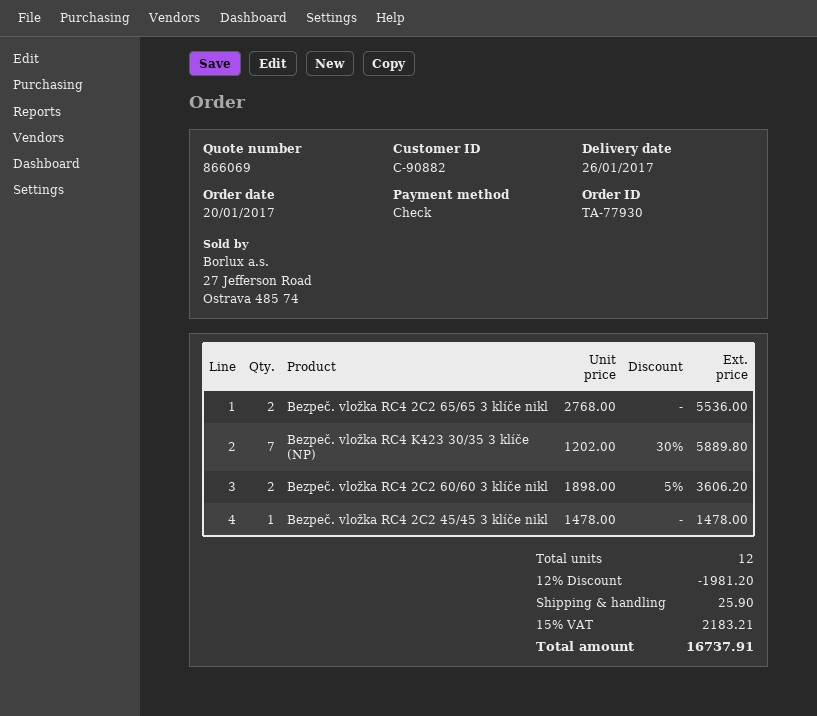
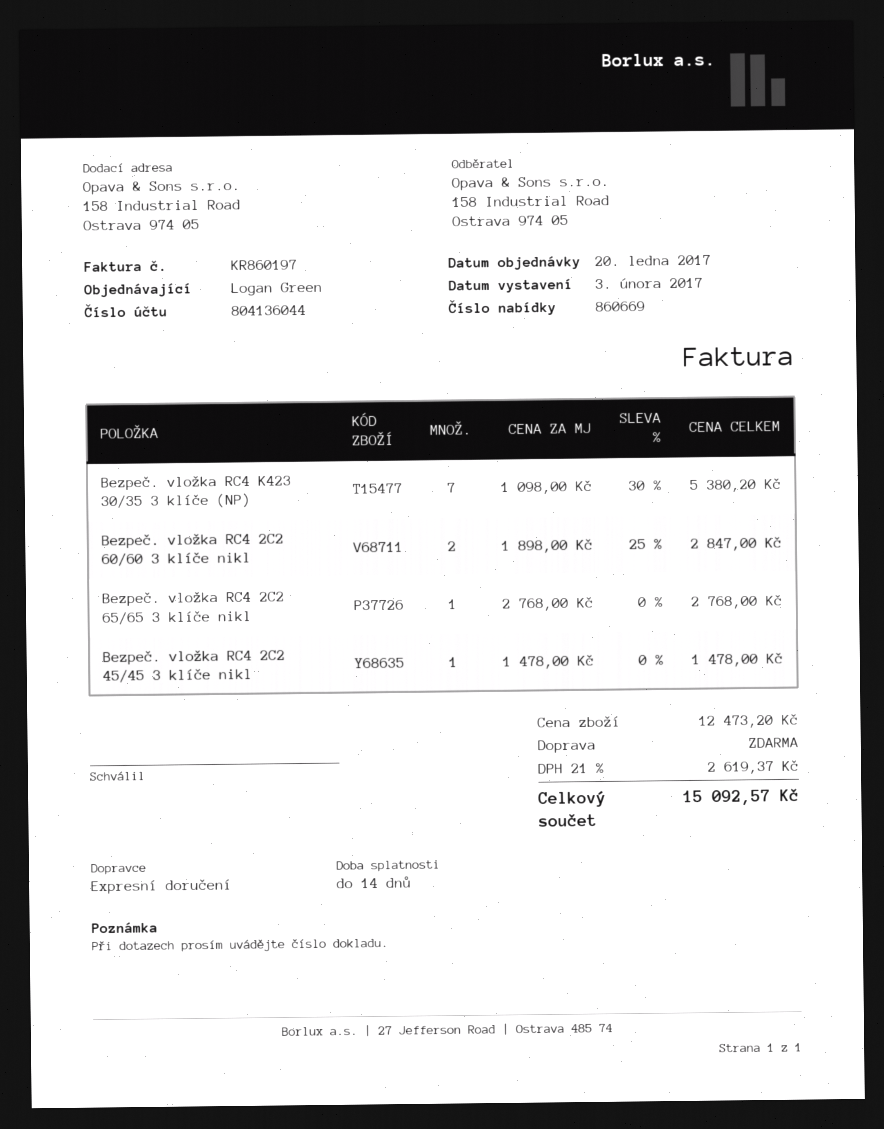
quote number: 866069 -> 860669
Bezpeč. vložka RC4 2C2 65/65 3 klíče nikl: 2 x 2768.00 = 5536.00 -> 1 x 2768.00 = 2768.00
Bezpeč. vložka RC4 K423 30/35 3 klíče (NP): 7 x 1202.00 - 30% = 5889.80 -> 7 x 1098.00 - 30% = 5380.20
Bezpeč. vložka RC4 2C2 60/60 3 klíče nikl: 2 x 1898.00 - 5% = 3606.20 -> 2 x 1898.00 - 25% = 2847.00
discount: 12% = 1981.20 -> none
shipping: 25.90 -> 0.00
tax: 15% = 2183.21 -> 21% = 2619.37
total: 16737.91 -> 15092.57

